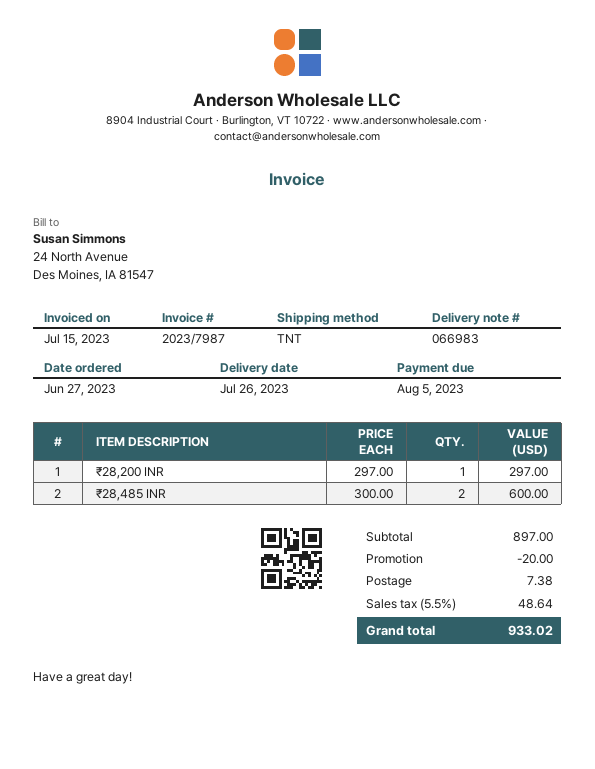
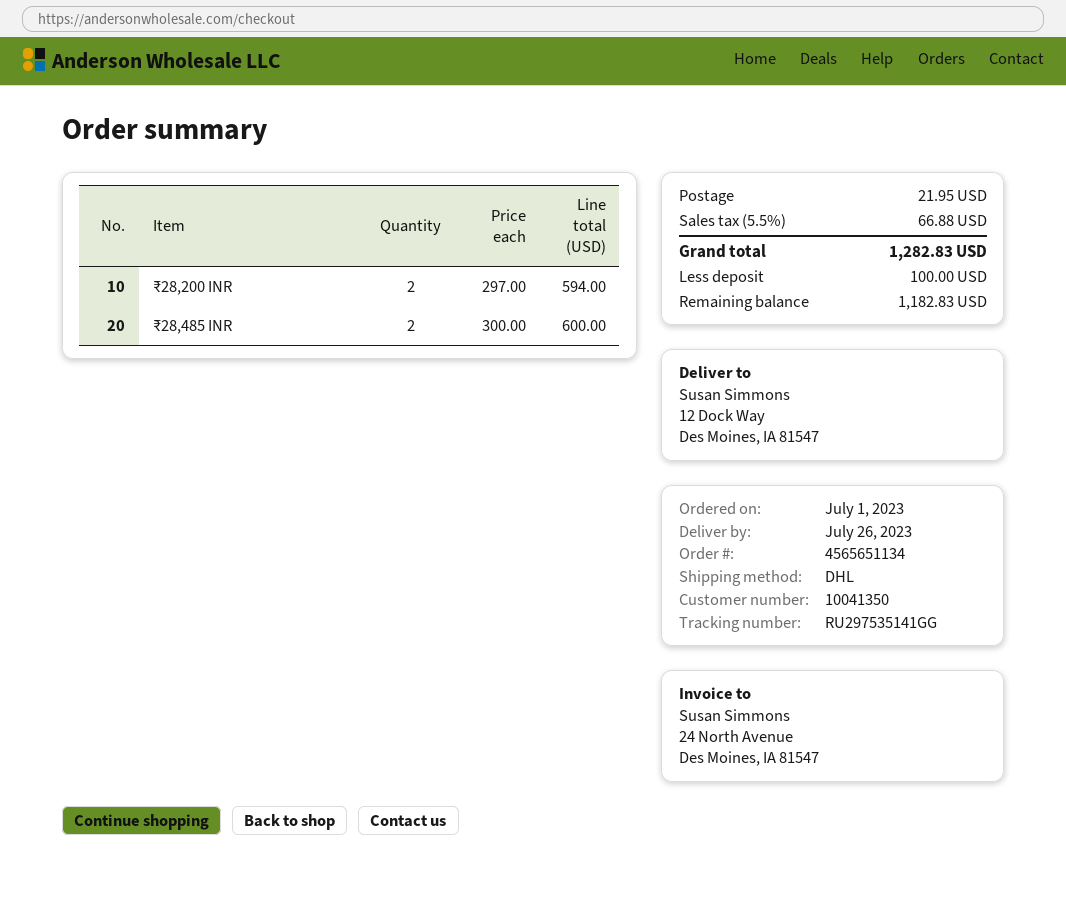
order date: 2023-06-27 -> 2023-07-01
shipping method: TNT -> DHL
₹28,200 INR: 1 x 297.00 = 297.00 -> 2 x 297.00 = 594.00
discount: 20.00 -> none
shipping: 7.38 -> 21.95
tax: 5.5% = 48.64 -> 5.5% = 66.88
total: 933.02 -> 1282.83

